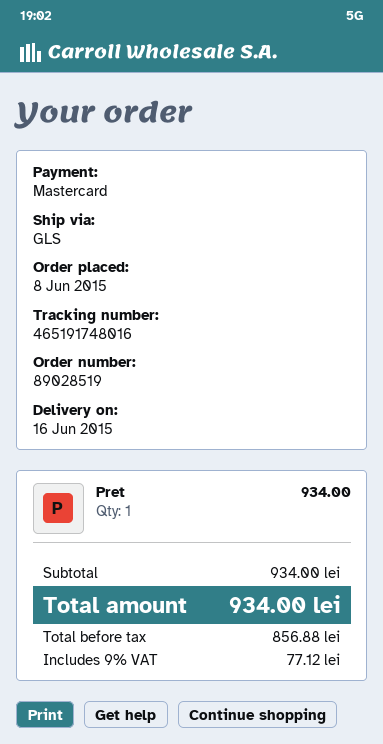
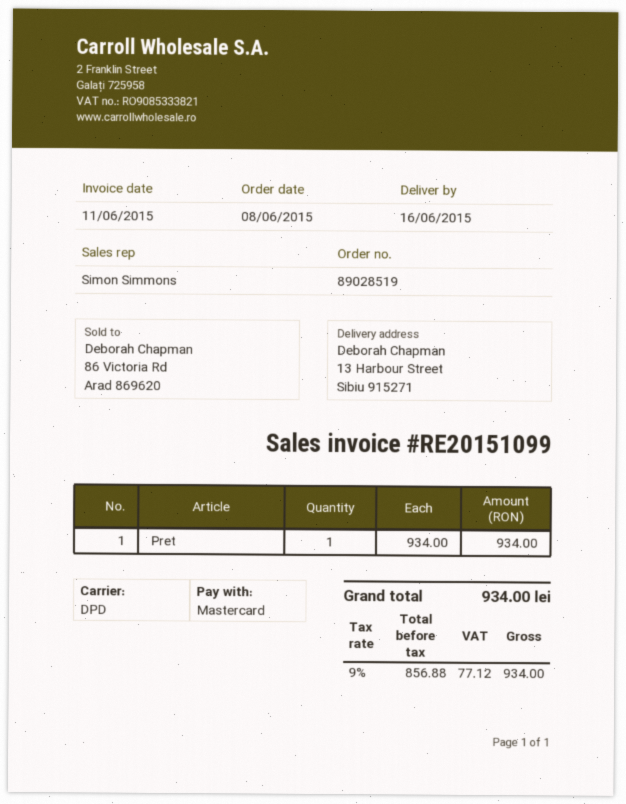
shipping method: GLS -> DPD

